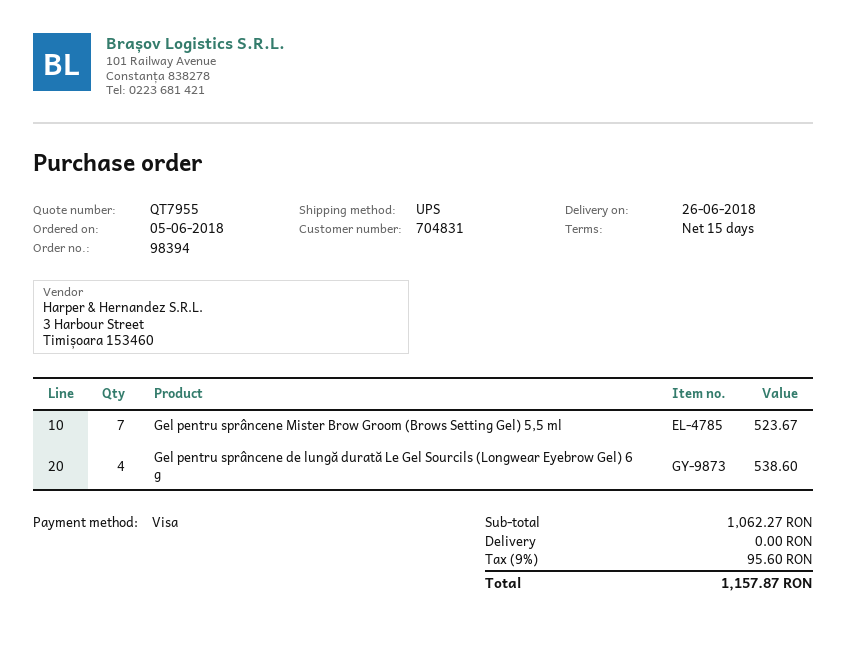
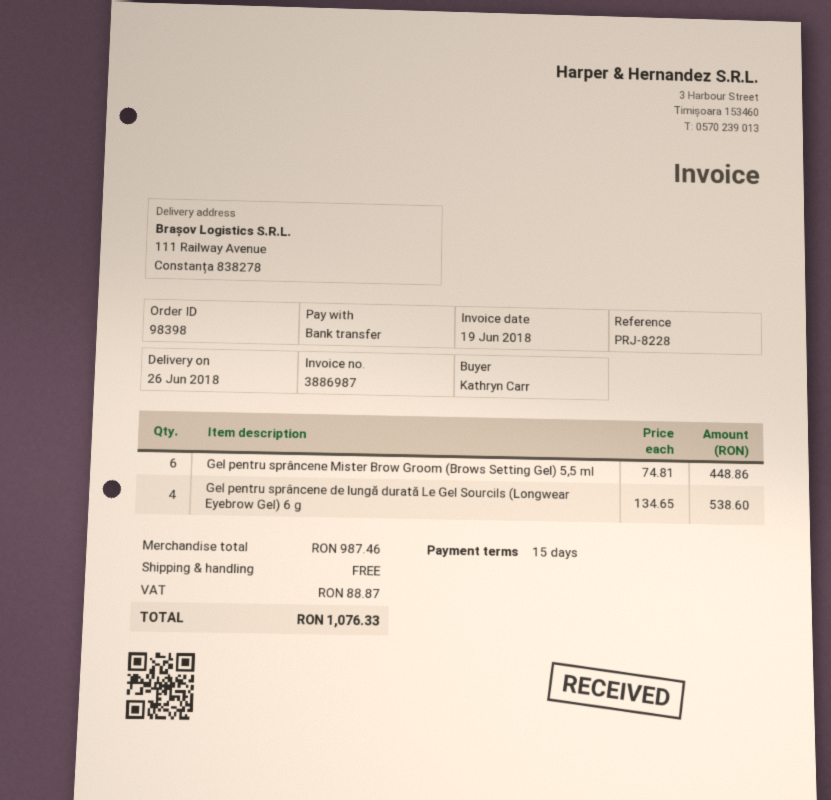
order number: 98394 -> 98398
payment method: Visa -> bank transfer
Gel pentru sprâncene Mister Brow Groom (Brows Setting Gel) 5,5 ml: 7 for 523.67 -> 6 for 448.86
subtotal: 1062.27 -> 987.46
tax: 95.60 -> 88.87
total: 1157.87 -> 1076.33

